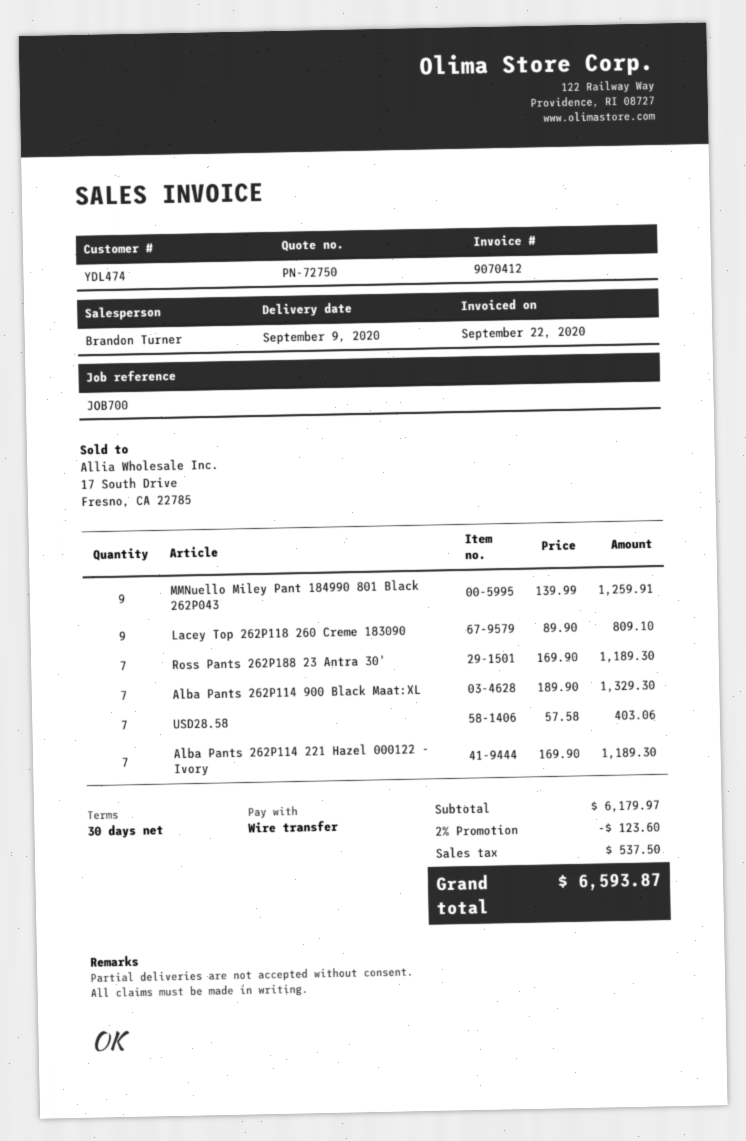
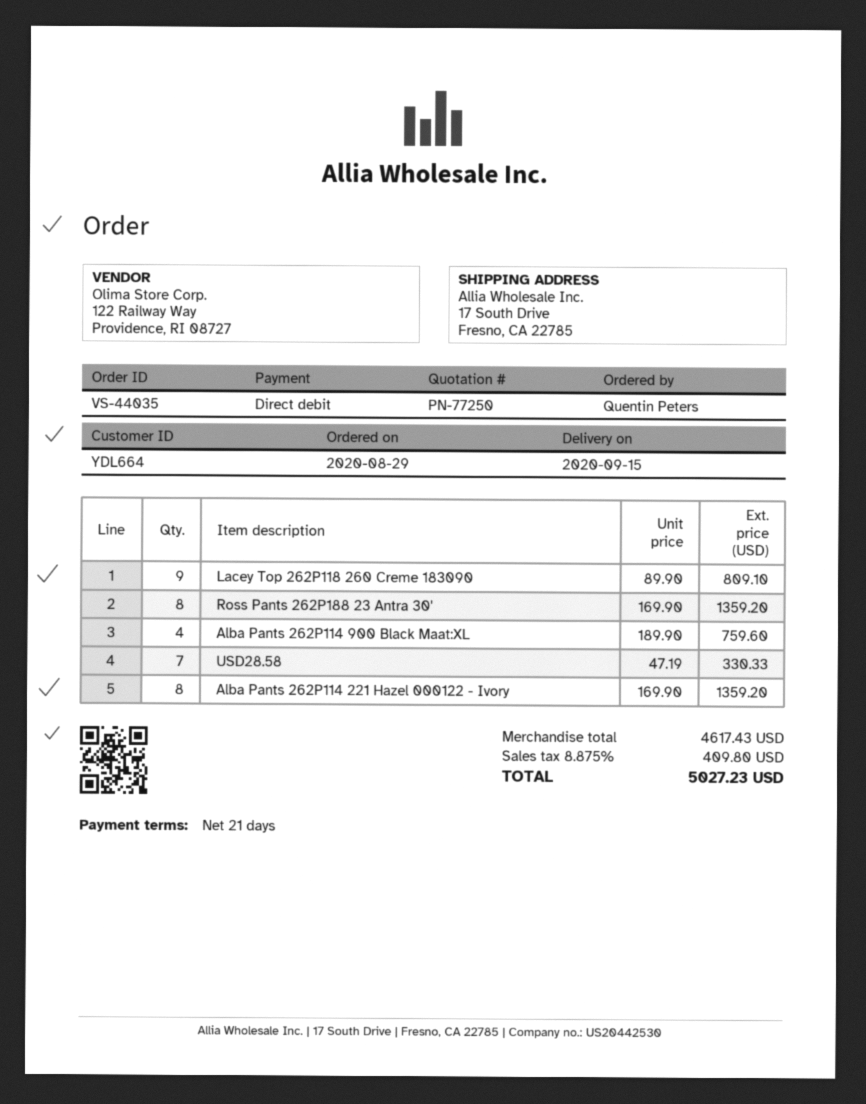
quote number: PN-72750 -> PN-77250
delivery date: 2020-09-09 -> 2020-09-15
payment terms: 30 days -> 21 days
customer number: YDL474 -> YDL664
payment method: bank transfer -> direct debit
MMNuello Miley Pant 184990 801 Black 262P043: 9 x 139.99 = 1259.91 -> none
Ross Pants 262P188 23 Antra 30': 7 x 169.90 = 1189.30 -> 8 x 169.90 = 1359.20
Alba Pants 262P114 900 Black Maat:XL: 7 x 189.90 = 1329.30 -> 4 x 189.90 = 759.60
USD28.58: 7 x 57.58 = 403.06 -> 7 x 47.19 = 330.33
Alba Pants 262P114 221 Hazel 000122 - Ivory: 7 x 169.90 = 1189.30 -> 8 x 169.90 = 1359.20
subtotal: 6179.97 -> 4617.43
discount: 2% = 123.60 -> none
tax: 537.50 -> 409.80
total: 6593.87 -> 5027.23

